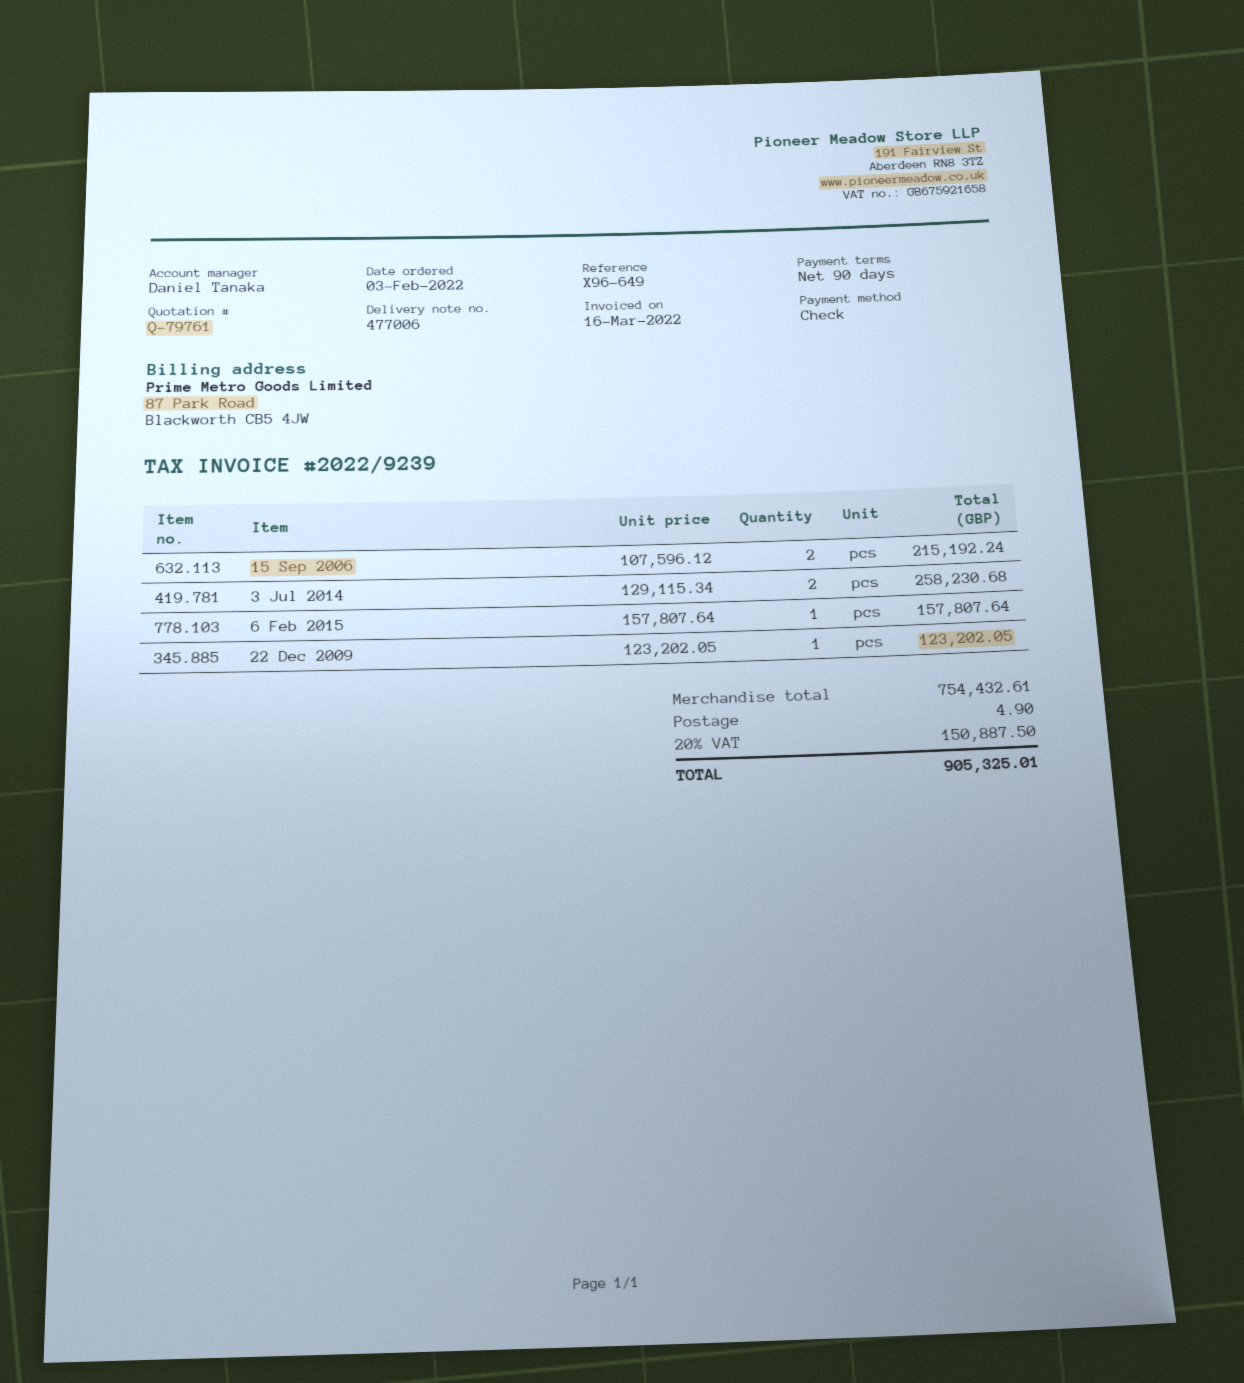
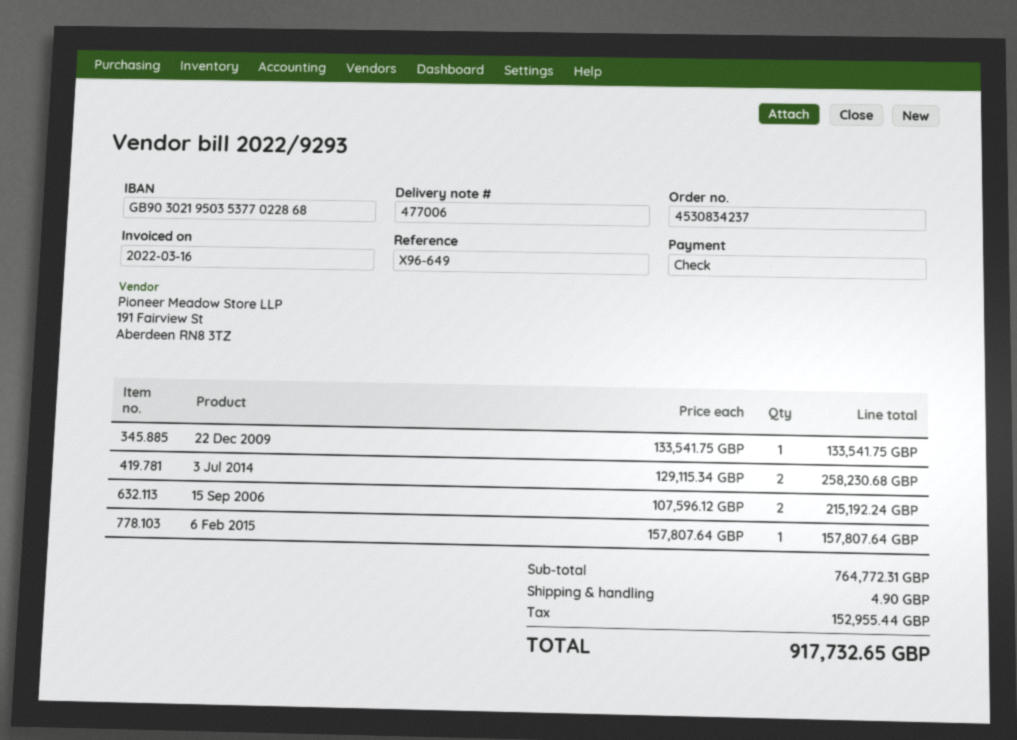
invoice number: 2022/9239 -> 2022/9293
22 Dec 2009: 1 x 123202.05 = 123202.05 -> 1 x 133541.75 = 133541.75
subtotal: 754432.61 -> 764772.31
tax: 150887.50 -> 152955.44
total: 905325.01 -> 917732.65

